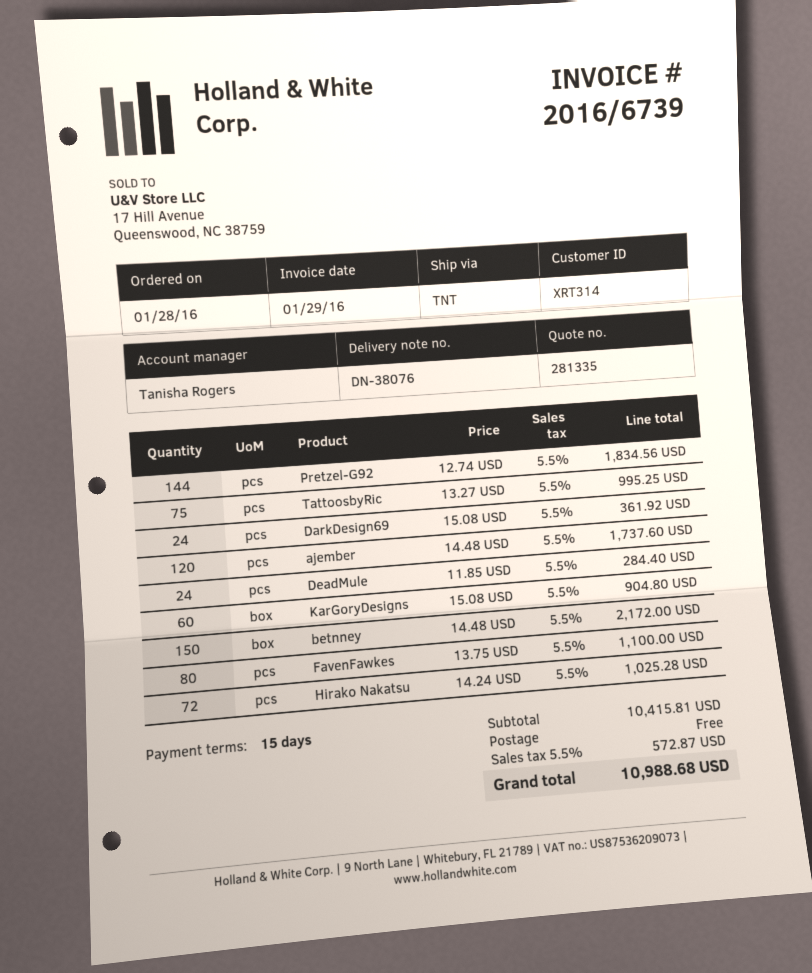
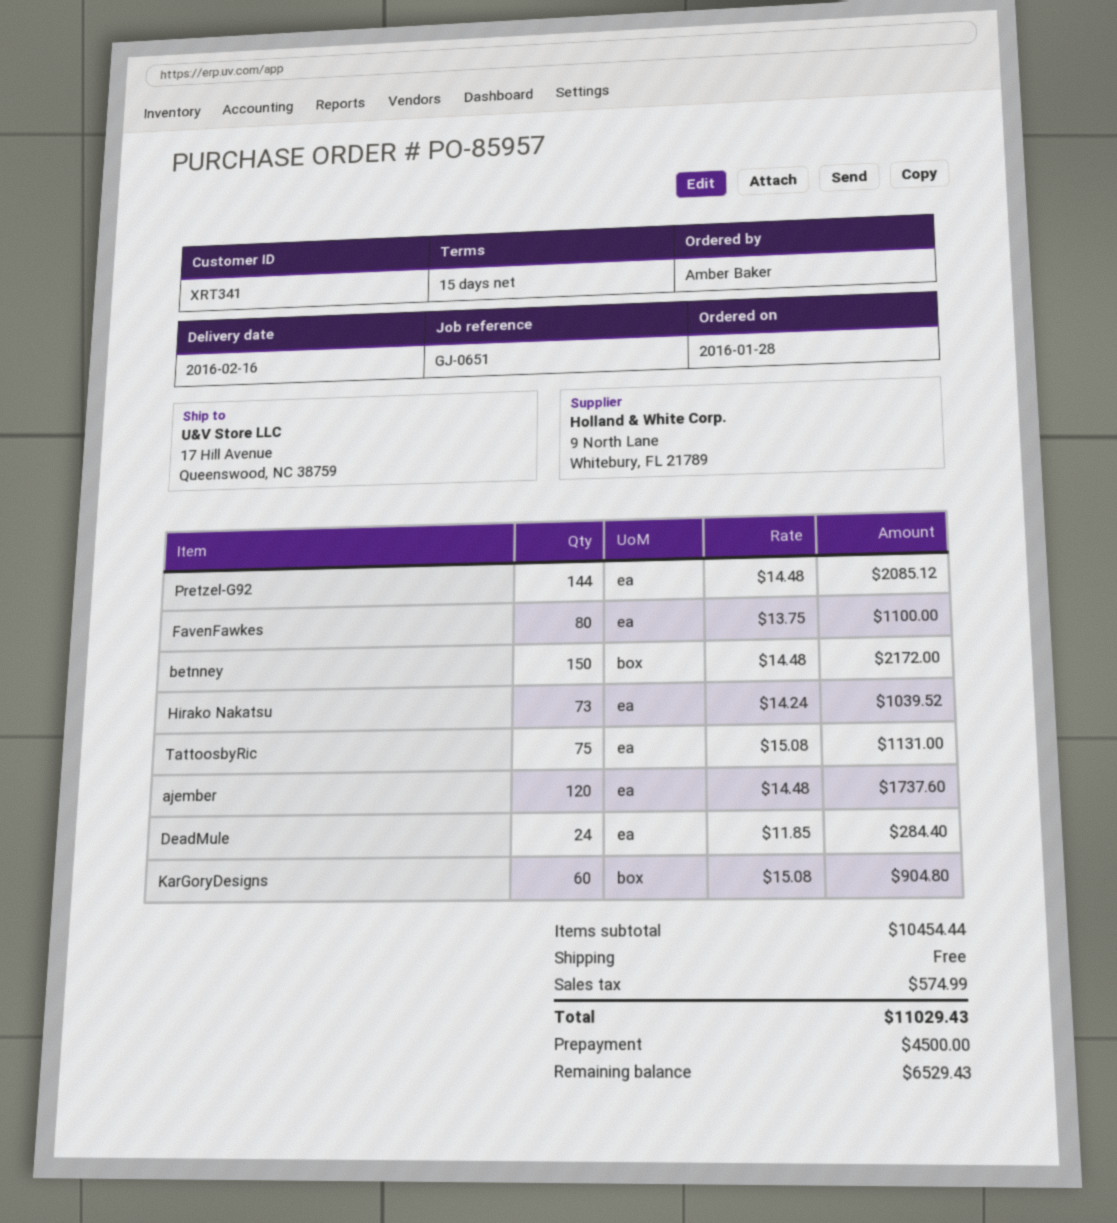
customer number: XRT314 -> XRT341
Pretzel-G92: 144 x 12.74 = 1834.56 -> 144 x 14.48 = 2085.12
TattoosbyRic: 75 x 13.27 = 995.25 -> 75 x 15.08 = 1131.00
DarkDesign69: 24 x 15.08 = 361.92 -> none
Hirako Nakatsu: 72 x 14.24 = 1025.28 -> 73 x 14.24 = 1039.52
subtotal: 10415.81 -> 10454.44
tax: 572.87 -> 574.99
total: 10988.68 -> 11029.43

